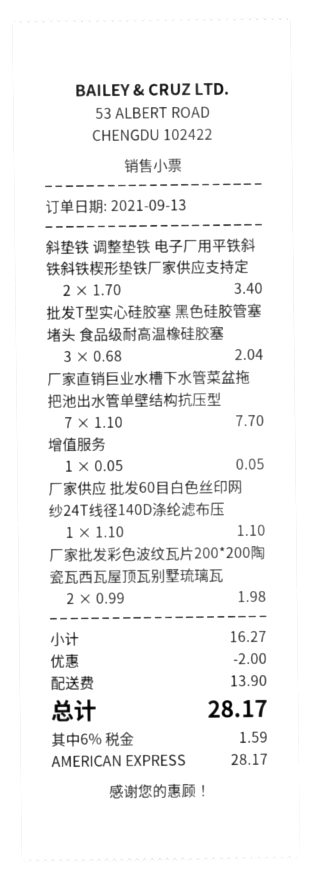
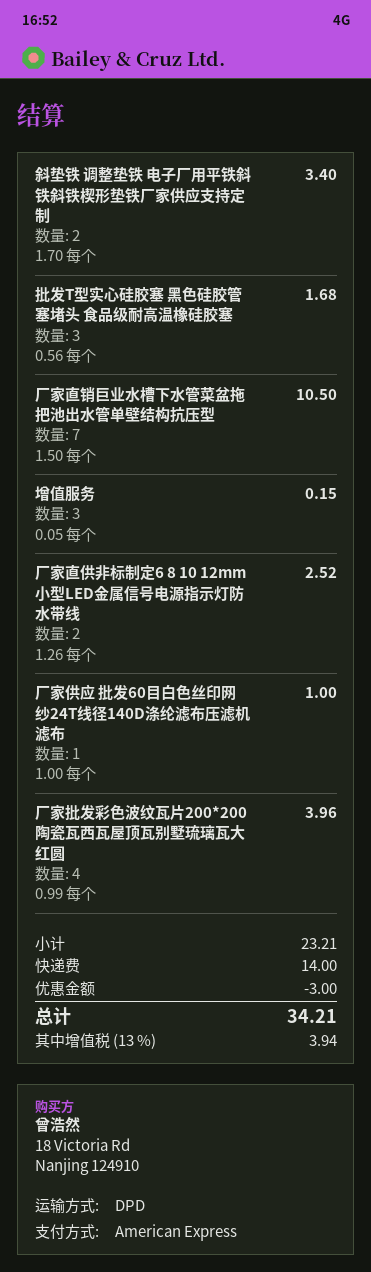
批发T型实心硅胶塞 黑色硅胶管塞堵头 食品级耐高温橡硅胶塞: 3 x 0.68 = 2.04 -> 3 x 0.56 = 1.68
厂家直销巨业水槽下水管菜盆拖把池出水管单壁结构抗压型: 7 x 1.10 = 7.70 -> 7 x 1.50 = 10.50
增值服务: 1 x 0.05 = 0.05 -> 3 x 0.05 = 0.15
厂家供应 批发60目白色丝印网纱24T线径140D涤纶滤布压: 1 x 1.10 = 1.10 -> 1 x 1.00 = 1.00
厂家批发彩色波纹瓦片200*200陶瓷瓦西瓦屋顶瓦别墅琉璃瓦: 2 x 0.99 = 1.98 -> 4 x 0.99 = 3.96
厂家直供非标制定6 8 10 12mm小型LED金属信号电源指示灯防水带线: none -> 2 x 1.26 = 2.52
subtotal: 16.27 -> 23.21
discount: 2.00 -> 3.00
shipping: 13.90 -> 14.00
tax: 6% = 1.59 -> 13% = 3.94
total: 28.17 -> 34.21

